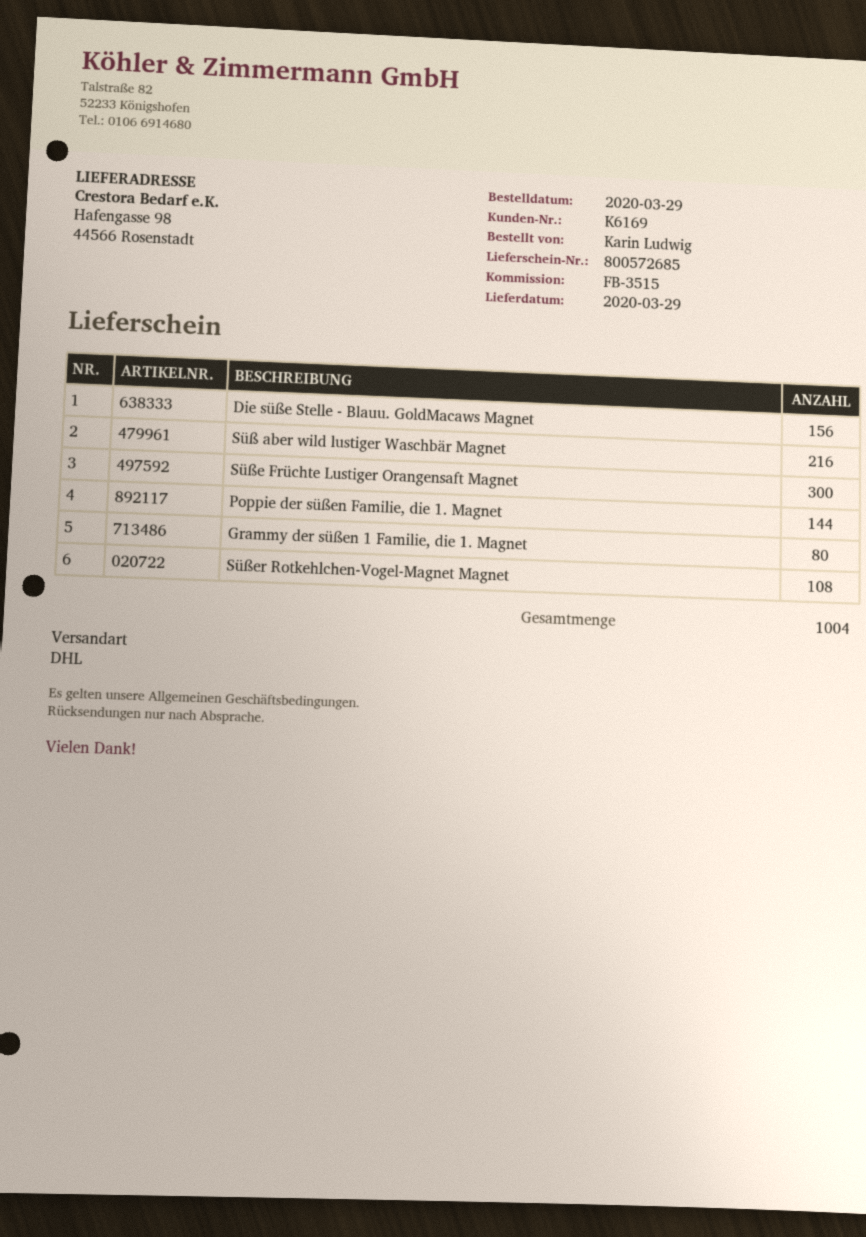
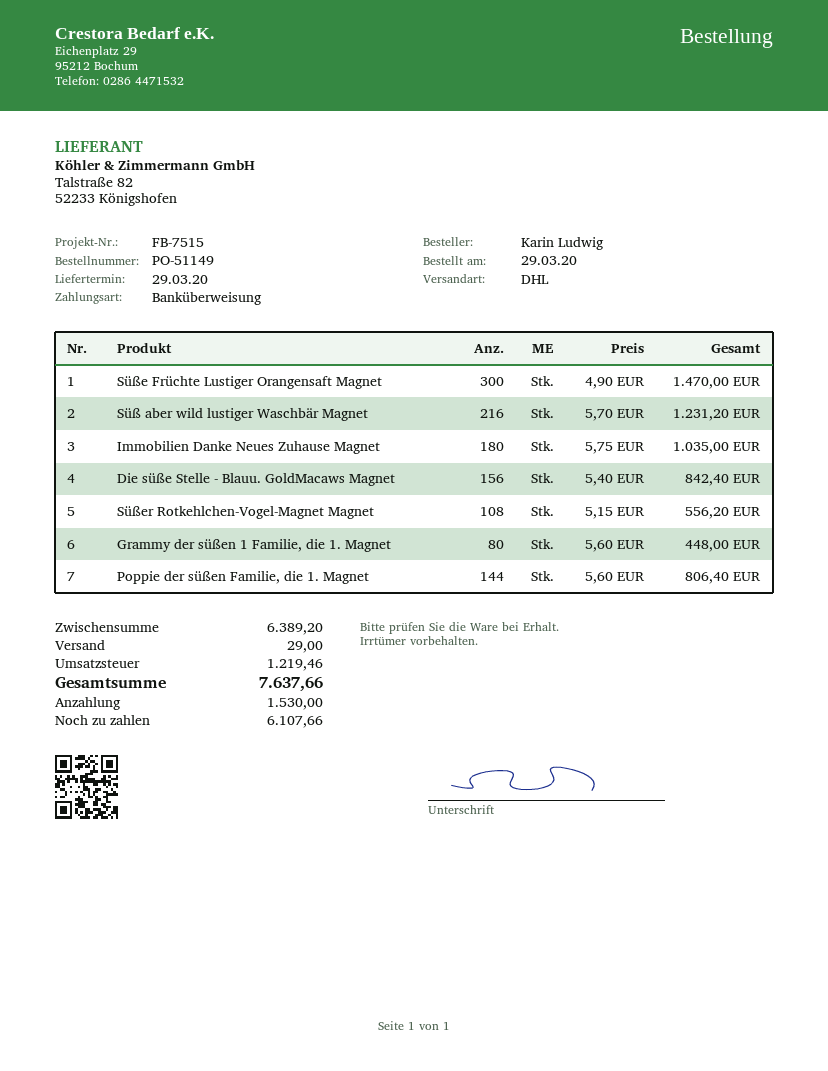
reference: FB-3515 -> FB-7515
Immobilien Danke Neues Zuhause Magnet: none -> 180

